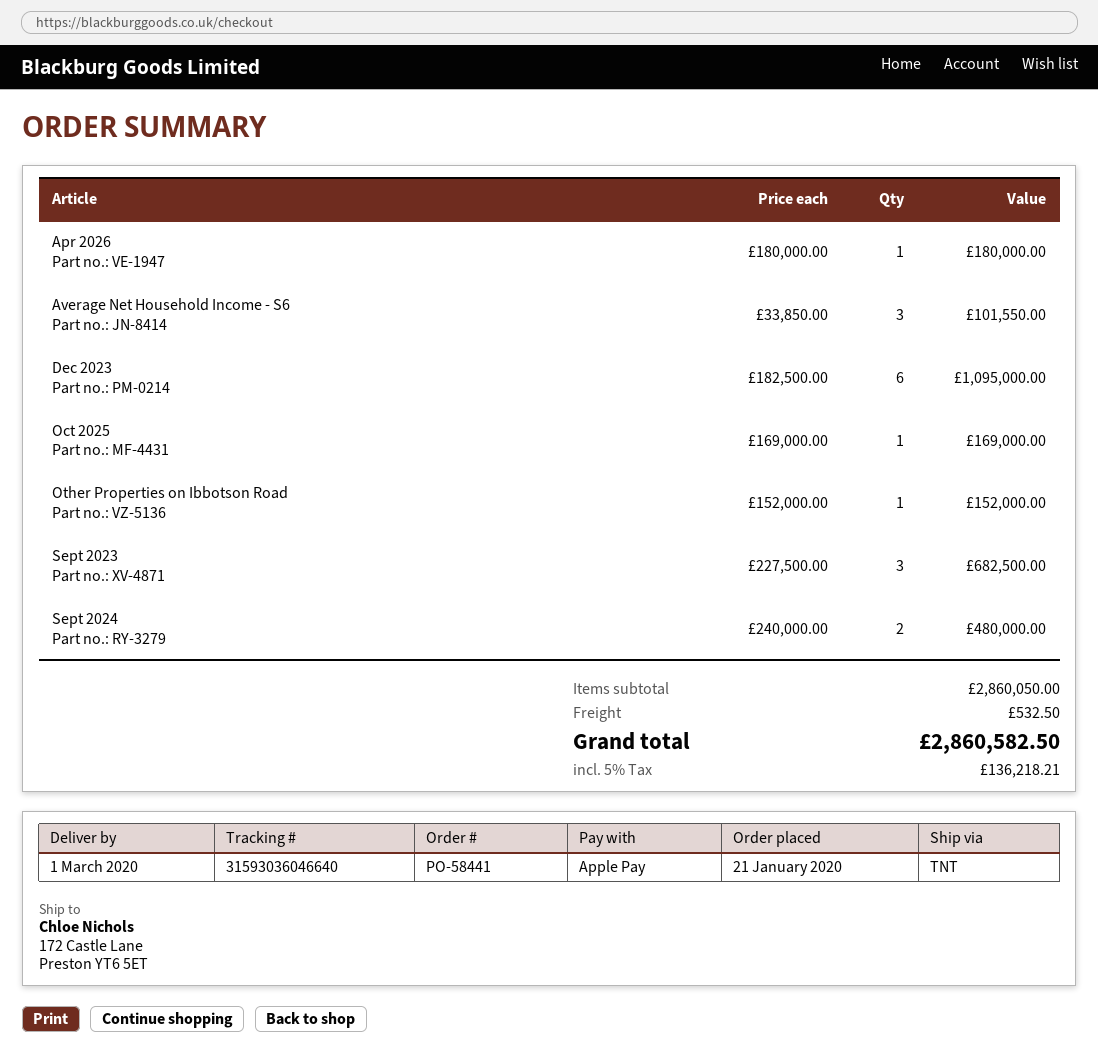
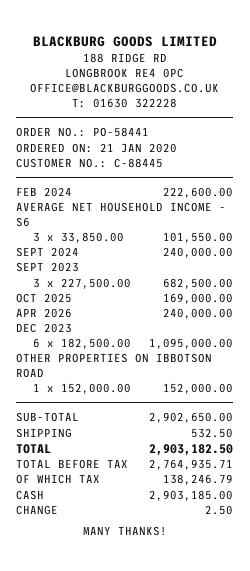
payment method: Apple Pay -> cash
Apr 2026: 1 x 180000.00 = 180000.00 -> 1 x 240000.00 = 240000.00
Sept 2024: 2 x 240000.00 = 480000.00 -> 1 x 240000.00 = 240000.00
FEB 2024: none -> 1 x 222600.00 = 222600.00
subtotal: 2860050.00 -> 2902650.00
tax: 136218.21 -> 138246.79
total: 2860582.50 -> 2903182.50

